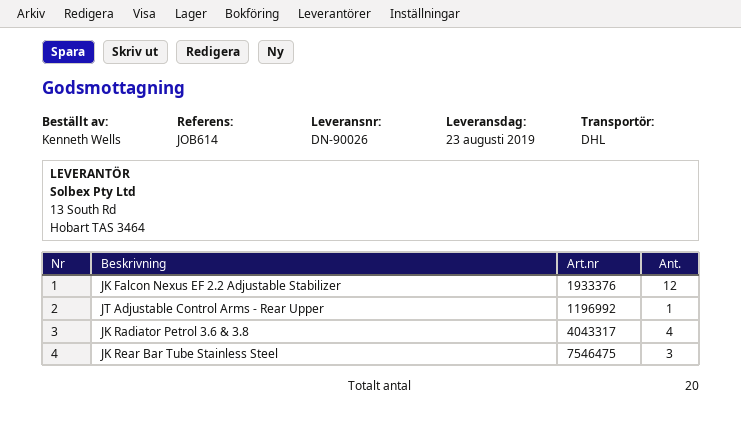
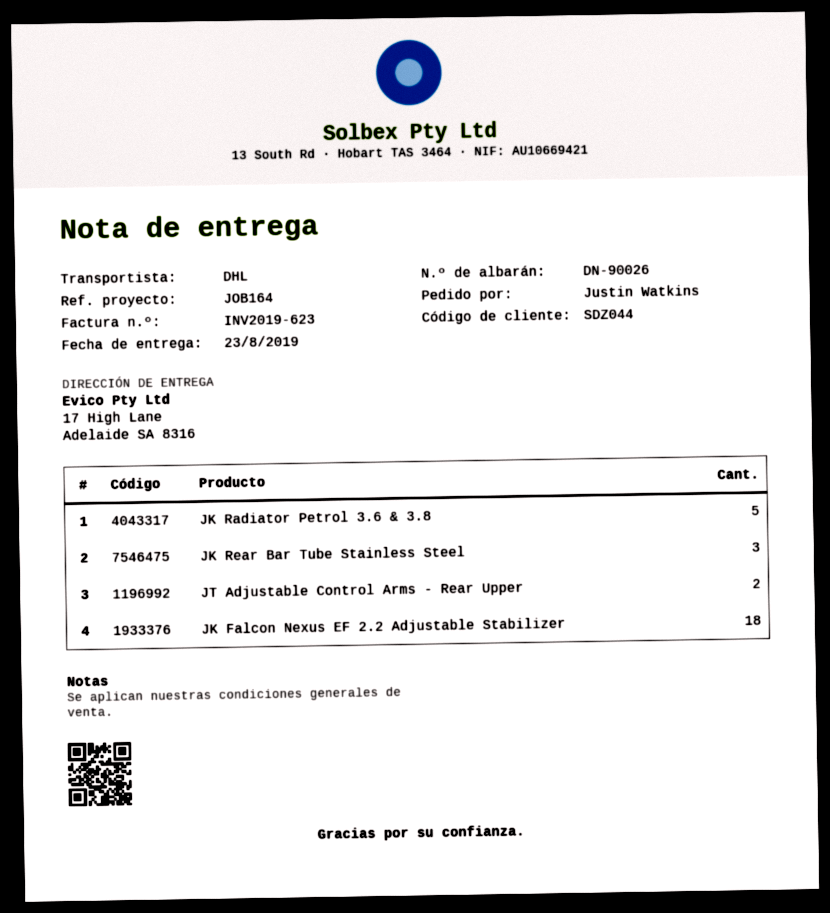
reference: JOB614 -> JOB164
ordered by: Kenneth Wells -> Justin Watkins
JK Falcon Nexus EF 2.2 Adjustable Stabilizer: 12 -> 18
JT Adjustable Control Arms - Rear Upper: 1 -> 2
JK Radiator Petrol 3.6 & 3.8: 4 -> 5

